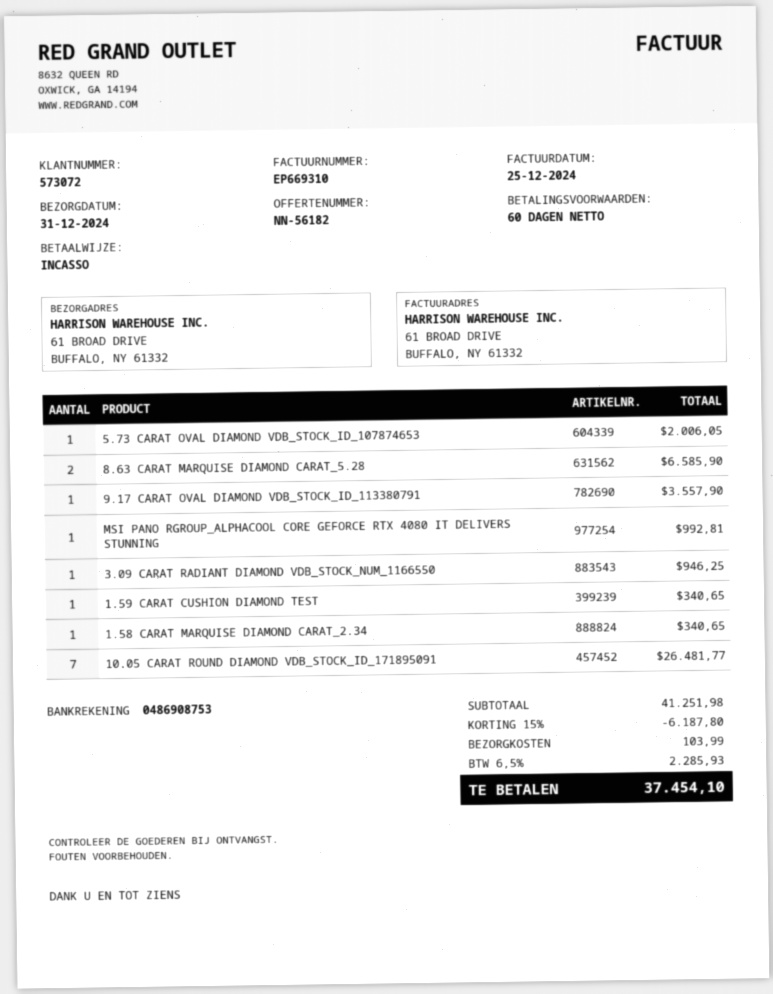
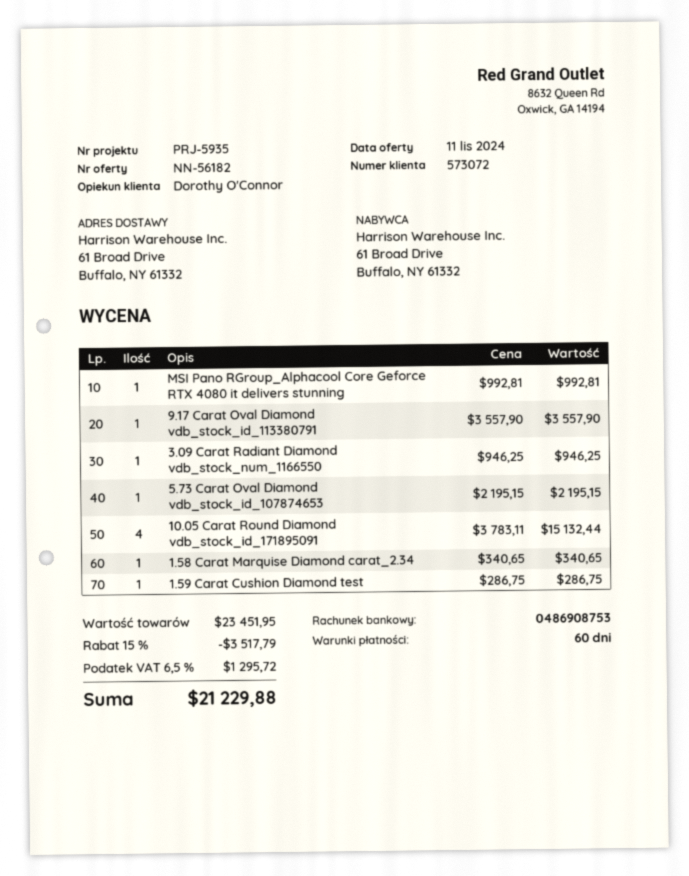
5.73 CARAT OVAL DIAMOND VDB_STOCK_ID_107874653: 1 for 2006.05 -> 1 for 2195.15
8.63 CARAT MARQUISE DIAMOND CARAT_5.28: 2 for 6585.90 -> none
1.59 CARAT CUSHION DIAMOND TEST: 1 for 340.65 -> 1 for 286.75
10.05 CARAT ROUND DIAMOND VDB_STOCK_ID_171895091: 7 for 26481.77 -> 4 for 15132.44
subtotal: 41251.98 -> 23451.95
discount: 15% = 6187.80 -> 15% = 3517.79
shipping: 103.99 -> none
tax: 6.5% = 2285.93 -> 6.5% = 1295.72
total: 37454.10 -> 21229.88

